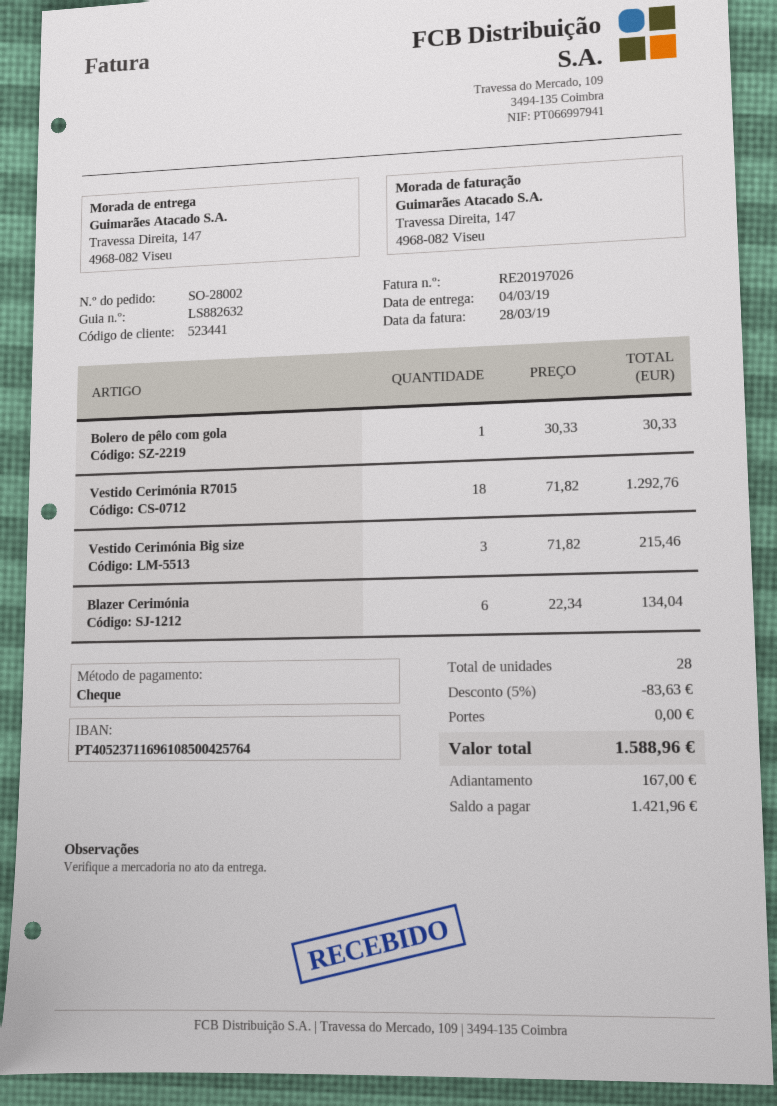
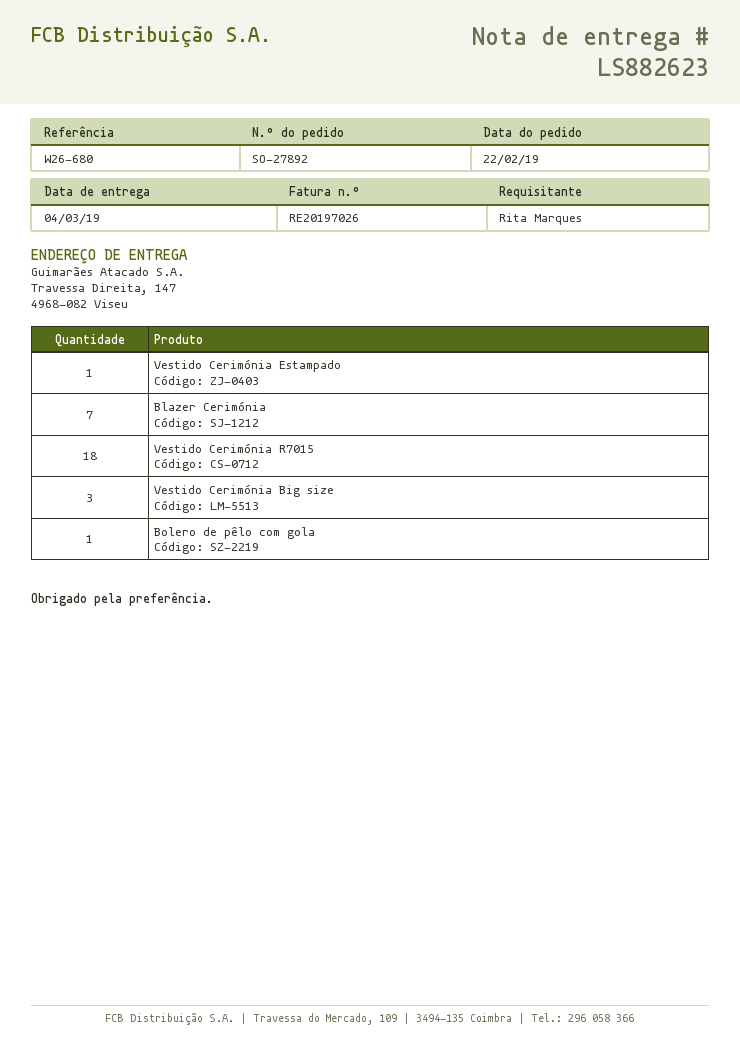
order number: SO-28002 -> SO-27892
delivery note number: LS882632 -> LS882623
Blazer Cerimónia: 6 -> 7
Vestido Cerimónia Estampado: none -> 1

